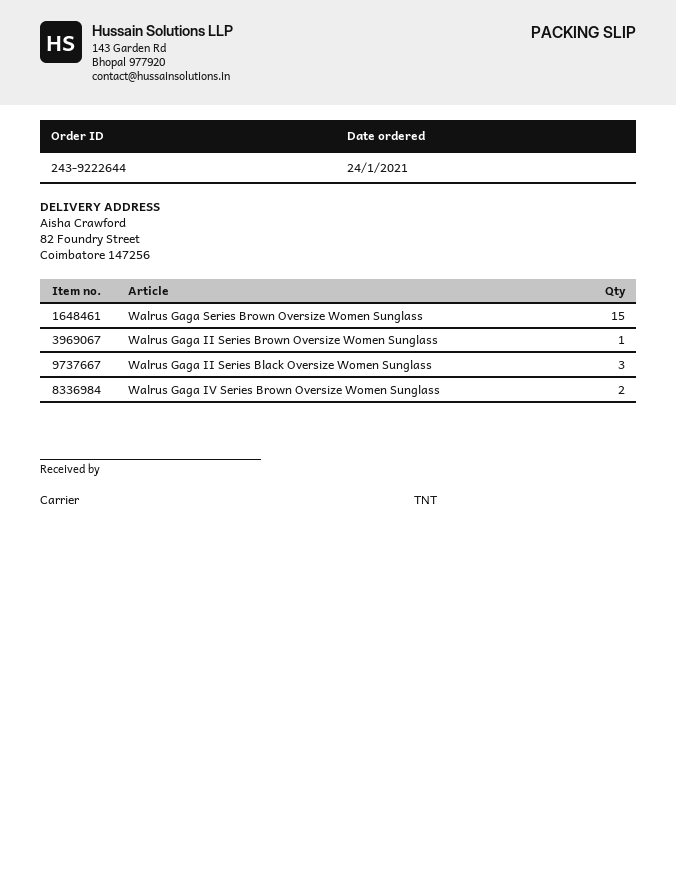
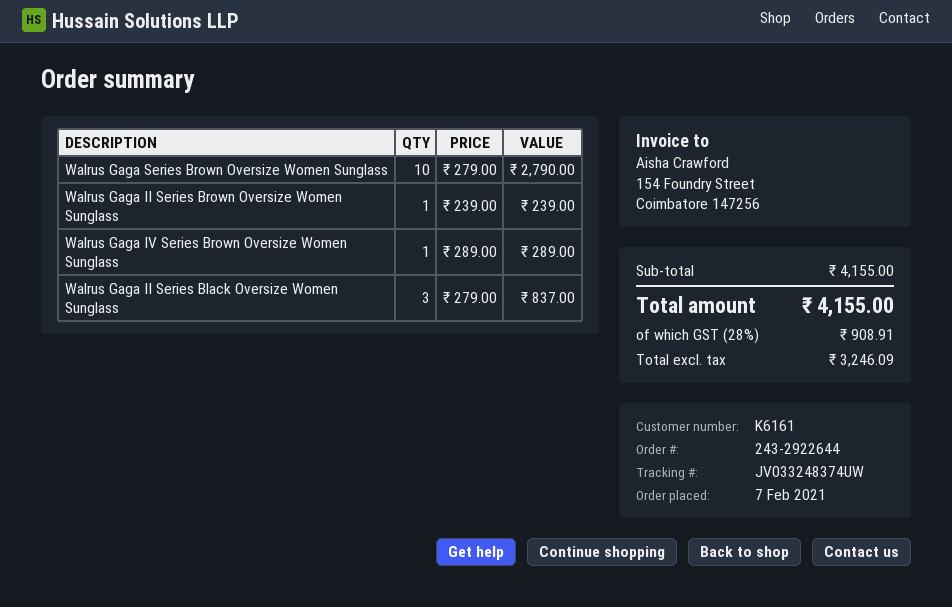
order number: 243-9222644 -> 243-2922644
order date: 2021-01-24 -> 2021-02-07
Walrus Gaga Series Brown Oversize Women Sunglass: 15 -> 10
Walrus Gaga IV Series Brown Oversize Women Sunglass: 2 -> 1

